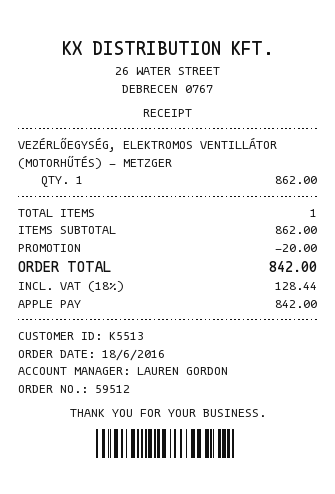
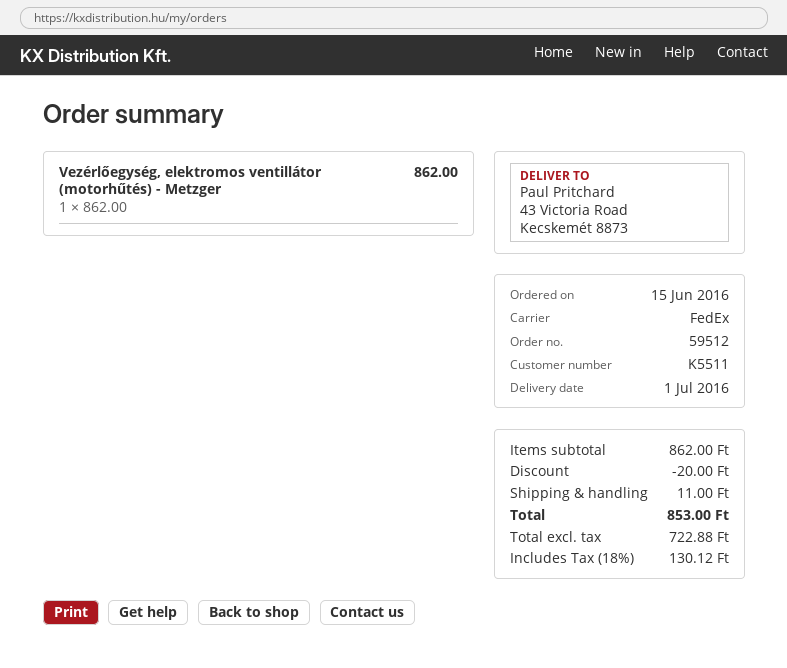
order date: 2016-06-18 -> 2016-06-15
customer number: K5513 -> K5511
shipping: none -> 11.00
tax: 18% = 128.44 -> 18% = 130.12
total: 842.00 -> 853.00

